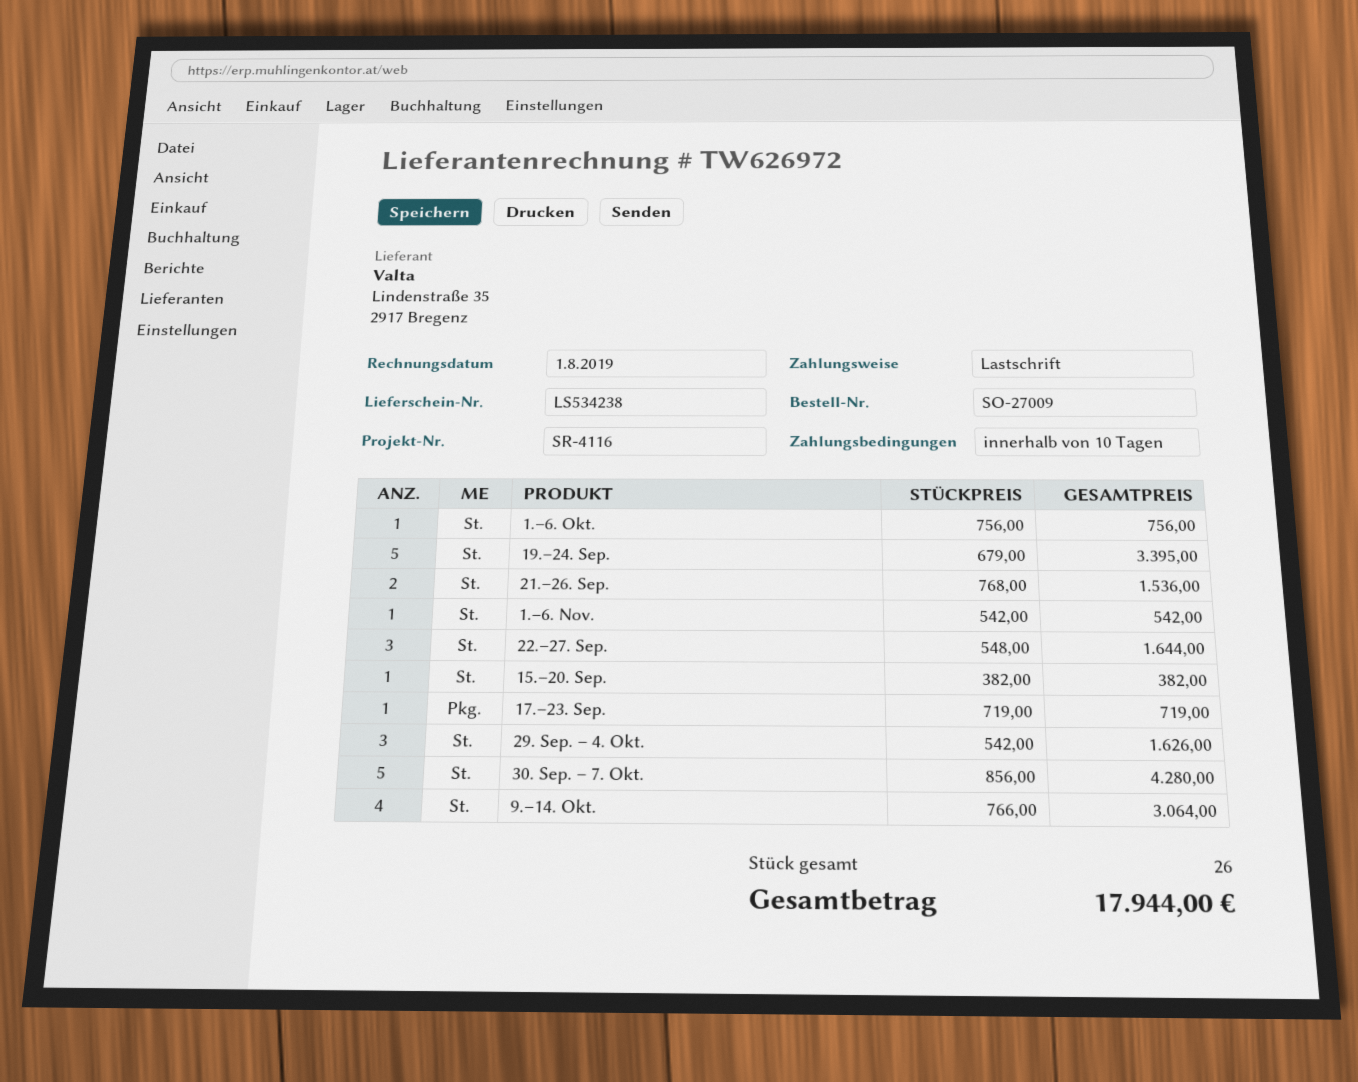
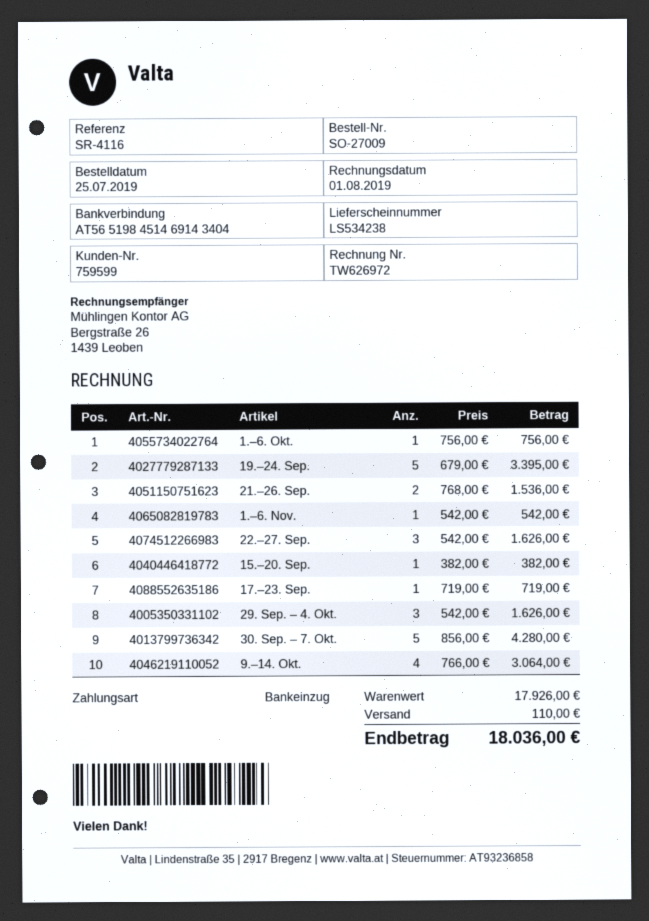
22.–27. Sep.: 3 x 548.00 = 1644.00 -> 3 x 542.00 = 1626.00
shipping: none -> 110.00
total: 17944.00 -> 18036.00

